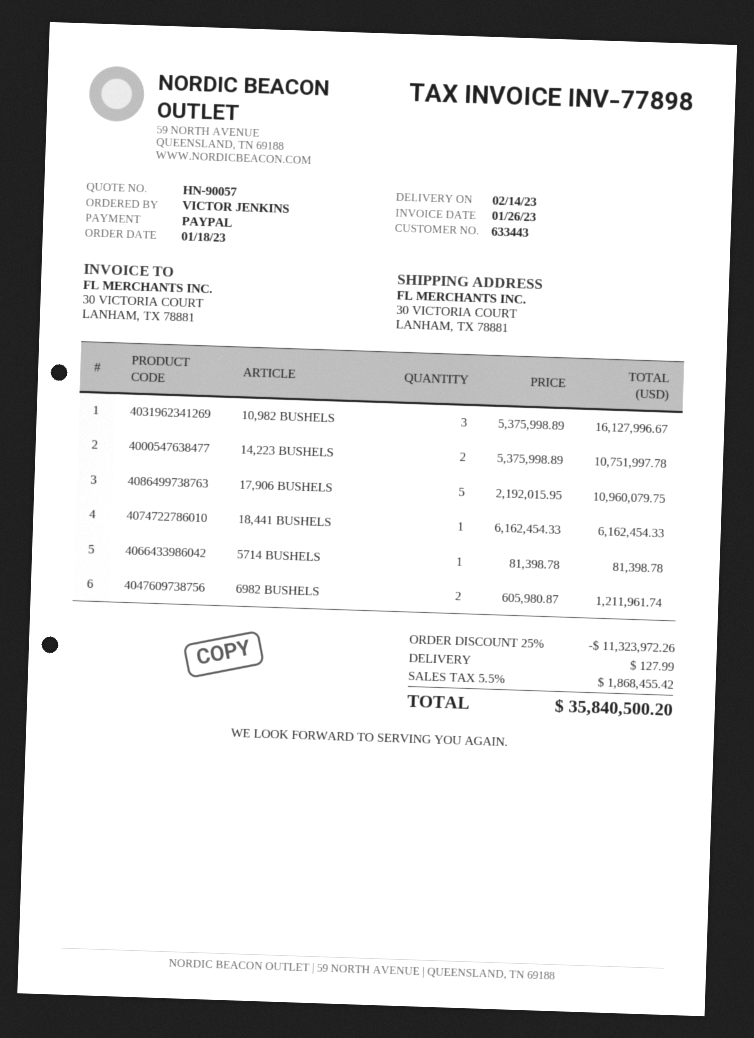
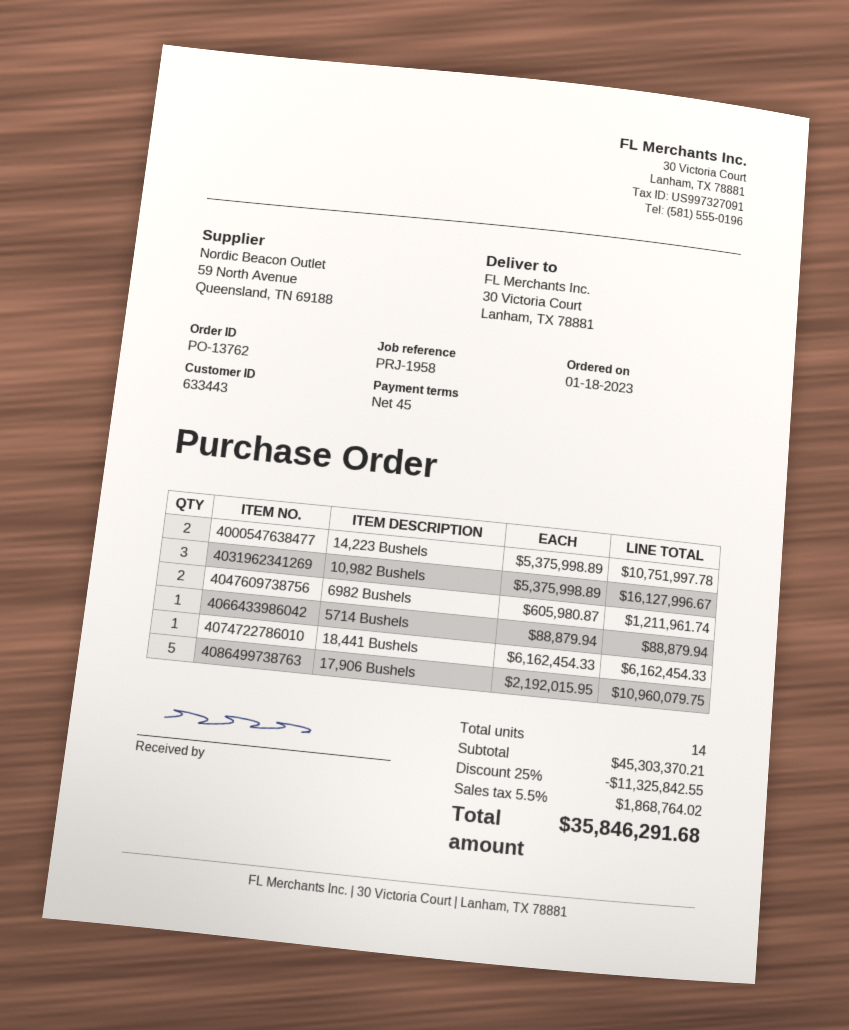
5714 BUSHELS: 1 x 81398.78 = 81398.78 -> 1 x 88879.94 = 88879.94
discount: 25% = 11323972.26 -> 25% = 11325842.55
shipping: 127.99 -> none
tax: 5.5% = 1868455.42 -> 5.5% = 1868764.02
total: 35840500.20 -> 35846291.68

